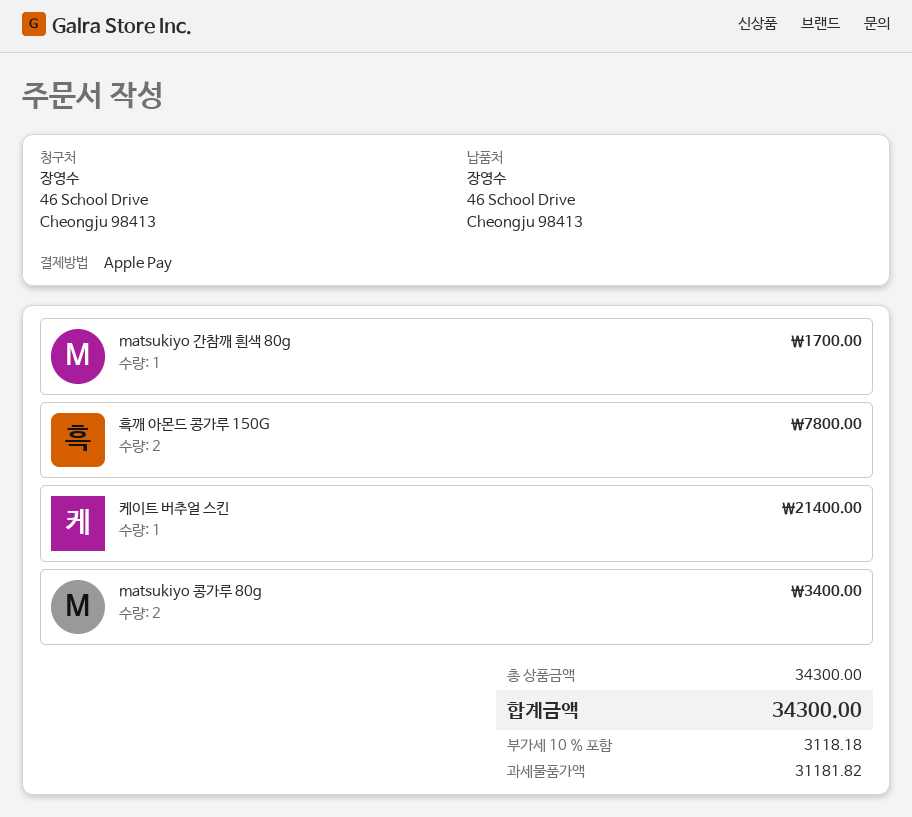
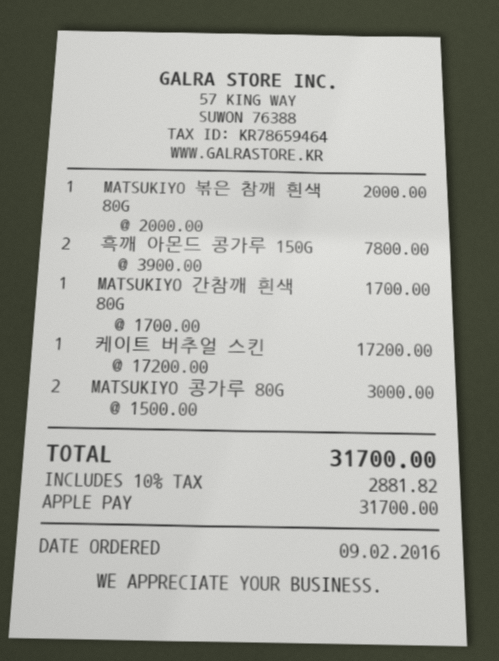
케이트 버추얼 스킨: 1 for 21400.00 -> 1 for 17200.00
matsukiyo 콩가루 80g: 2 for 3400.00 -> 2 for 3000.00
MATSUKIYO 볶은 참깨 흰색 80G: none -> 1 for 2000.00
tax: 10% = 3118.18 -> 10% = 2881.82
total: 34300.00 -> 31700.00

